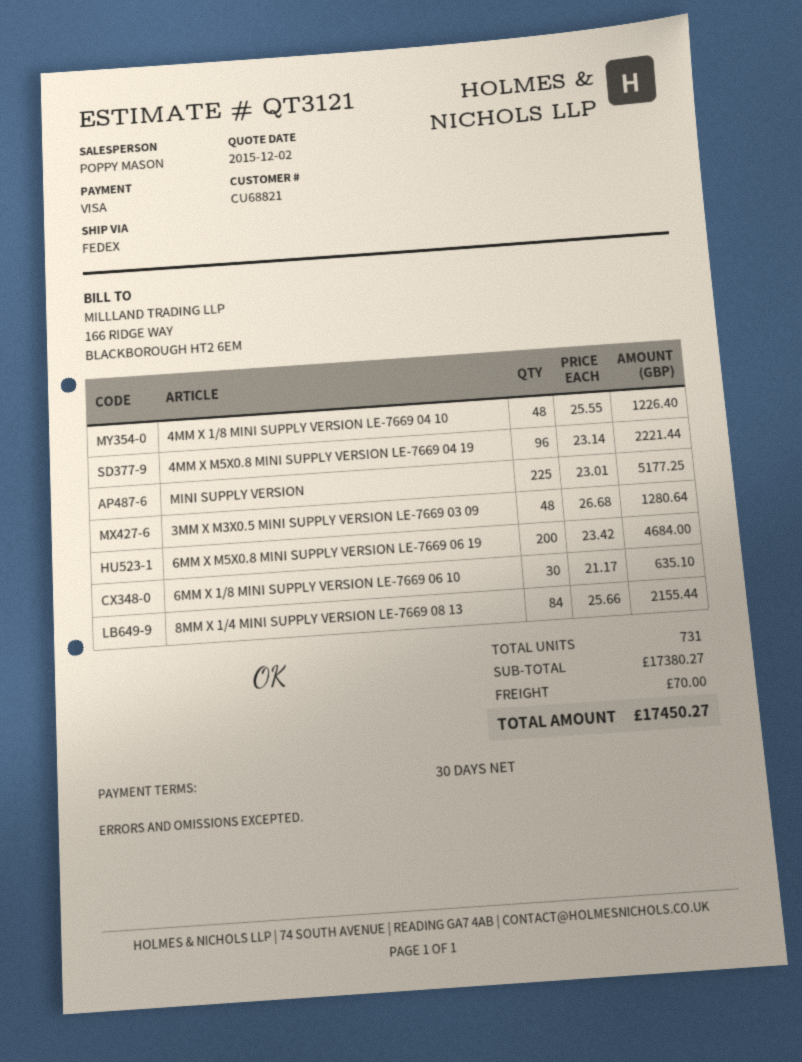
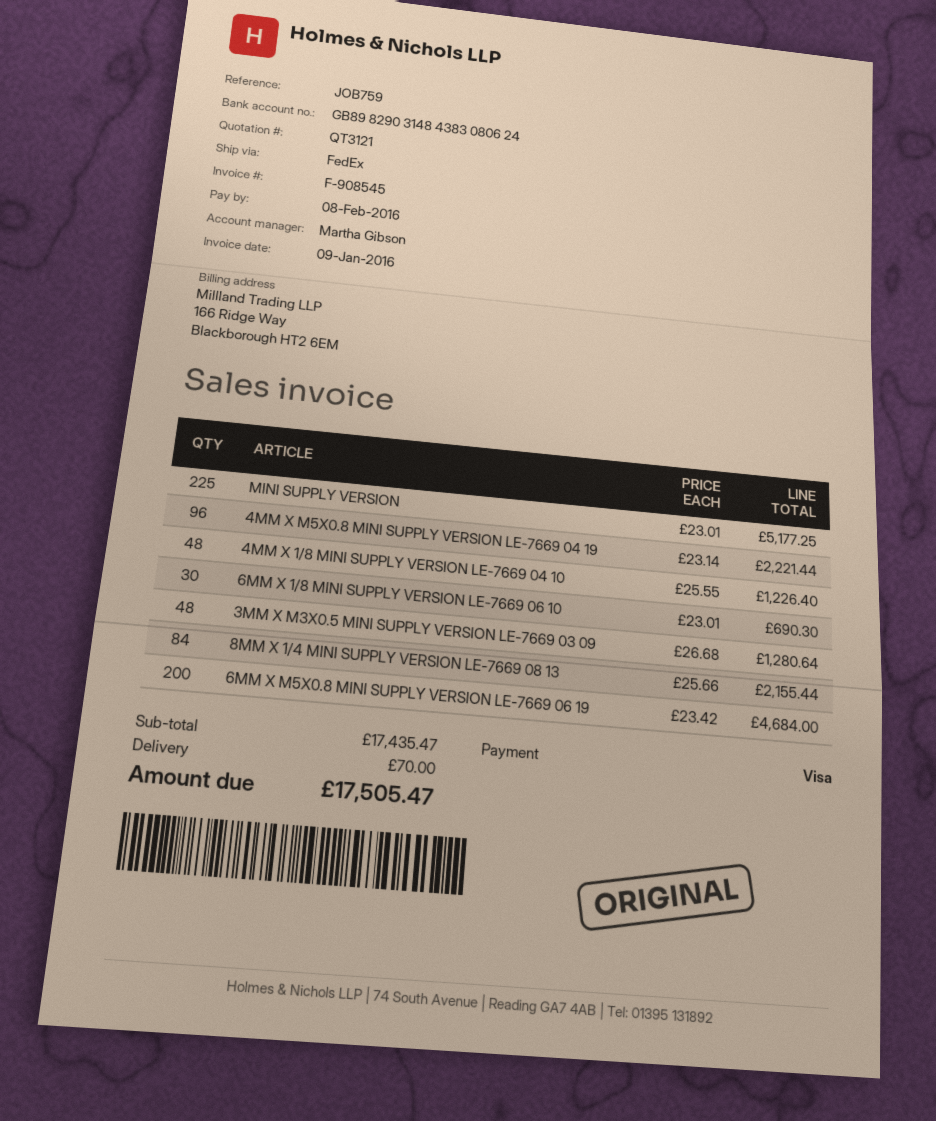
sales rep: POPPY MASON -> Martha Gibson
6MM X 1/8 MINI SUPPLY VERSION LE-7669 06 10: 30 x 21.17 = 635.10 -> 30 x 23.01 = 690.30
subtotal: 17380.27 -> 17435.47
total: 17450.27 -> 17505.47

